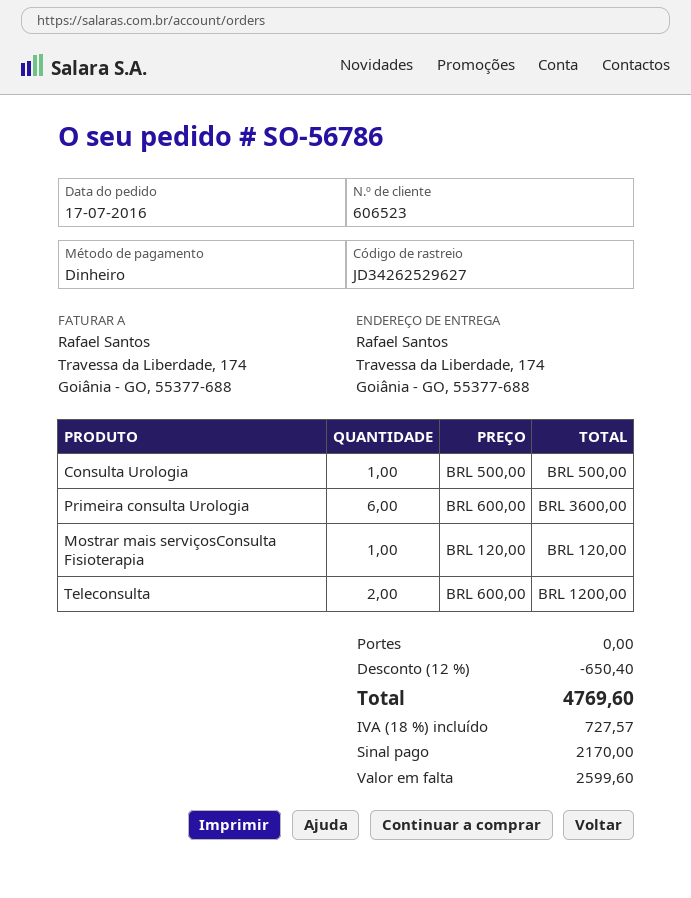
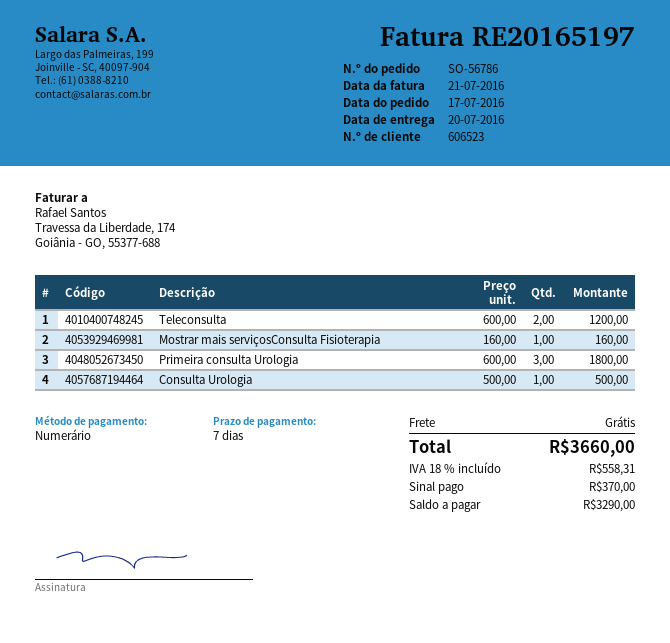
Primeira consulta Urologia: 6 x 600.00 = 3600.00 -> 3 x 600.00 = 1800.00
Mostrar mais serviçosConsulta Fisioterapia: 1 x 120.00 = 120.00 -> 1 x 160.00 = 160.00
discount: 12% = 650.40 -> none
tax: 18% = 727.57 -> 18% = 558.31
total: 4769.60 -> 3660.00
deposit: 2170.00 -> 370.00
balance: 2599.60 -> 3290.00

